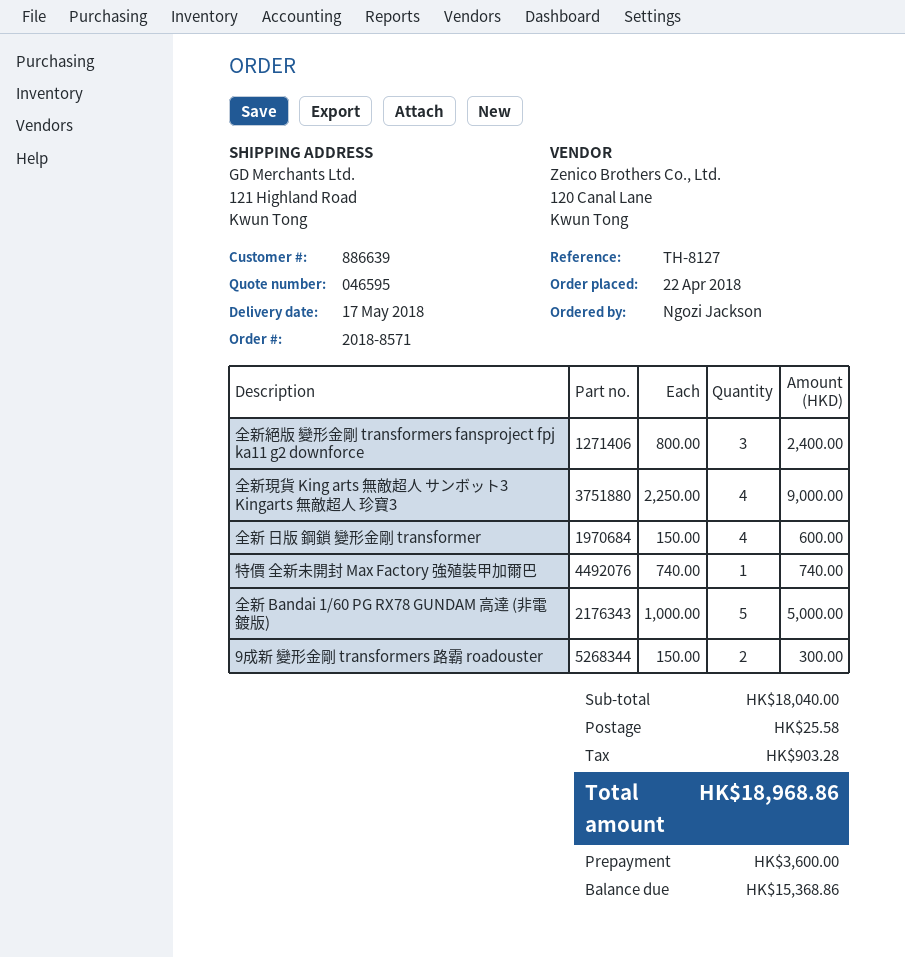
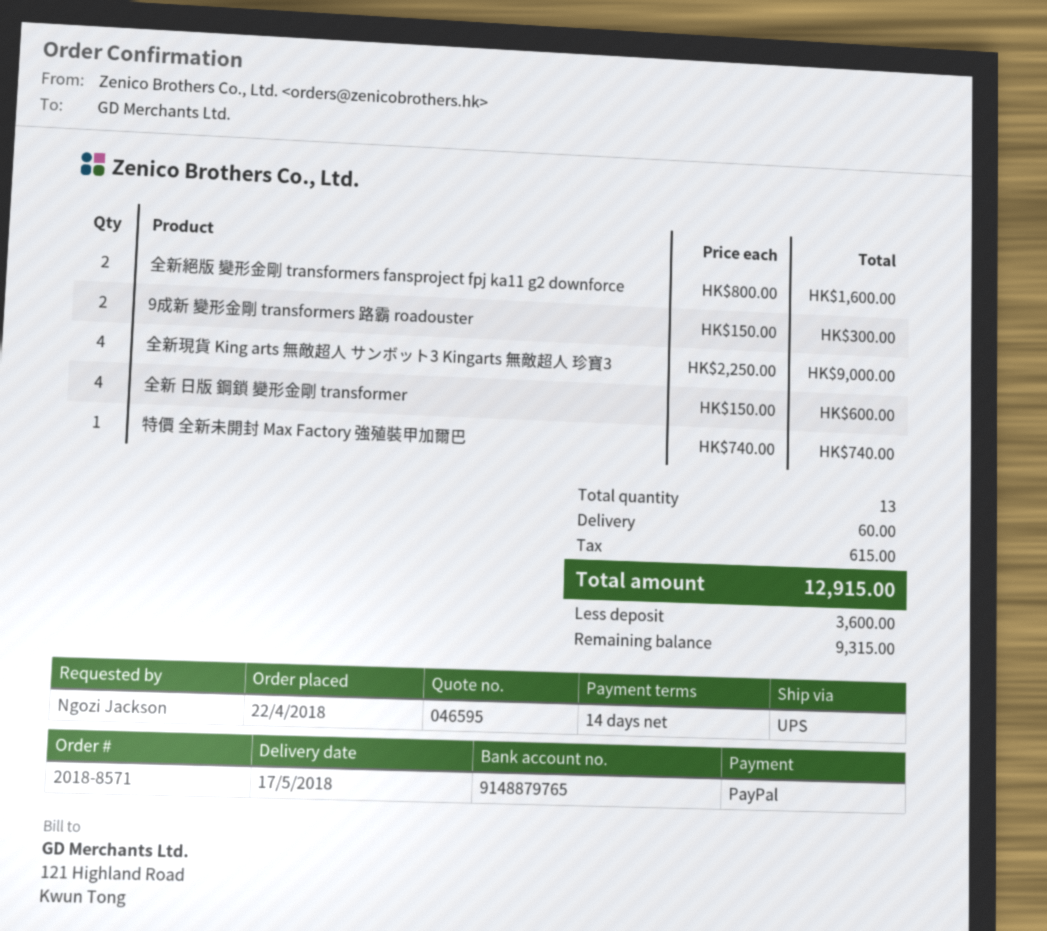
全新絕版 變形金剛 transformers fansproject fpj ka11 g2 downforce: 3 x 800.00 = 2400.00 -> 2 x 800.00 = 1600.00
全新 Bandai 1/60 PG RX78 GUNDAM 高達 (非電鍍版): 5 x 1000.00 = 5000.00 -> none
shipping: 25.58 -> 60.00
tax: 903.28 -> 615.00
total: 18968.86 -> 12915.00
balance: 15368.86 -> 9315.00

